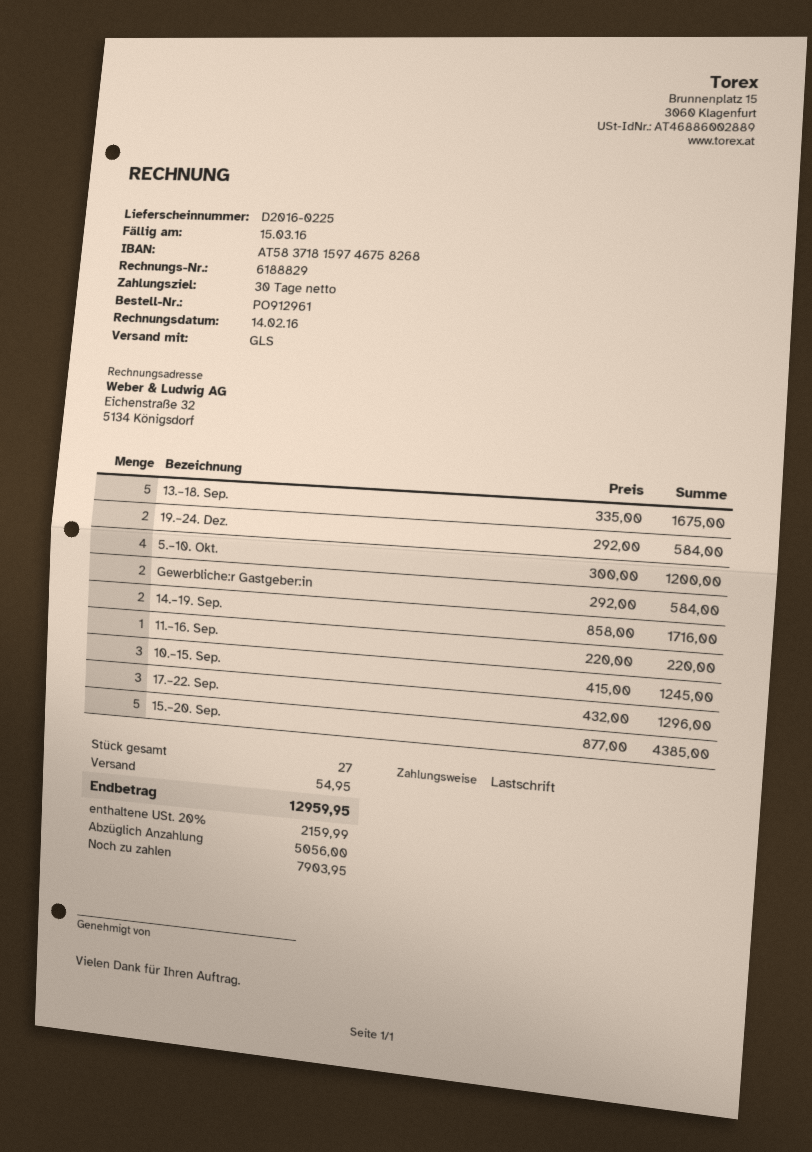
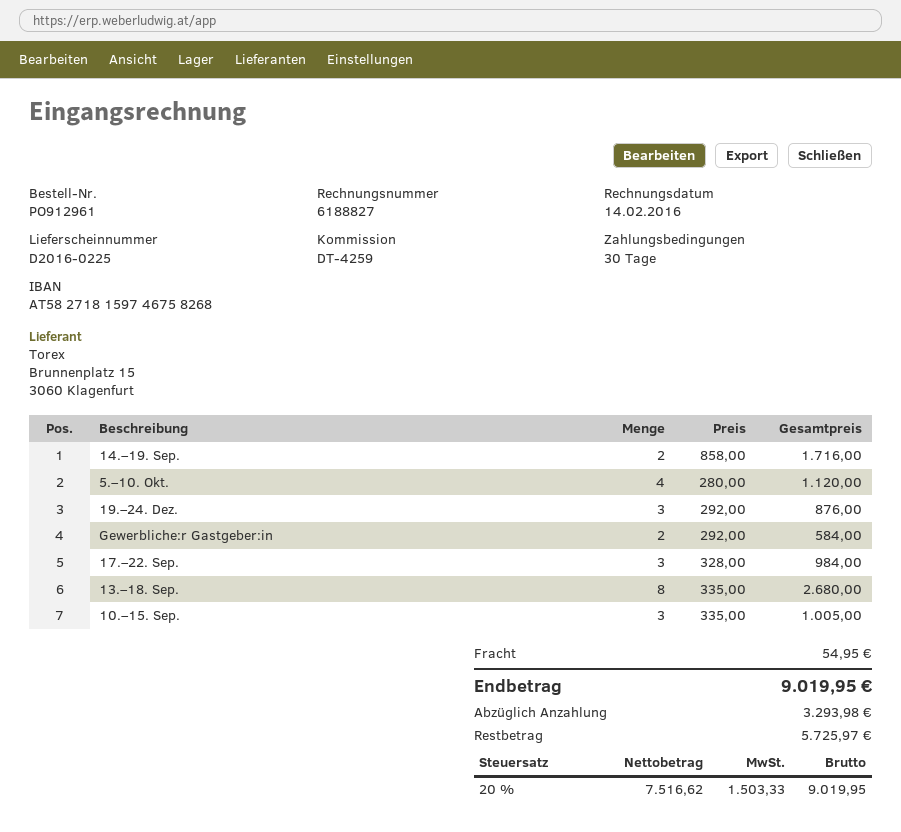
invoice number: 6188829 -> 6188827
bank account: AT583718159746758268 -> AT582718159746758268
13.–18. Sep.: 5 x 335.00 = 1675.00 -> 8 x 335.00 = 2680.00
19.–24. Dez.: 2 x 292.00 = 584.00 -> 3 x 292.00 = 876.00
5.–10. Okt.: 4 x 300.00 = 1200.00 -> 4 x 280.00 = 1120.00
11.–16. Sep.: 1 x 220.00 = 220.00 -> none
10.–15. Sep.: 3 x 415.00 = 1245.00 -> 3 x 335.00 = 1005.00
17.–22. Sep.: 3 x 432.00 = 1296.00 -> 3 x 328.00 = 984.00
15.–20. Sep.: 5 x 877.00 = 4385.00 -> none
tax: 20% = 2159.99 -> 20% = 1503.33
total: 12959.95 -> 9019.95
deposit: 5056.00 -> 3293.98
balance: 7903.95 -> 5725.97

